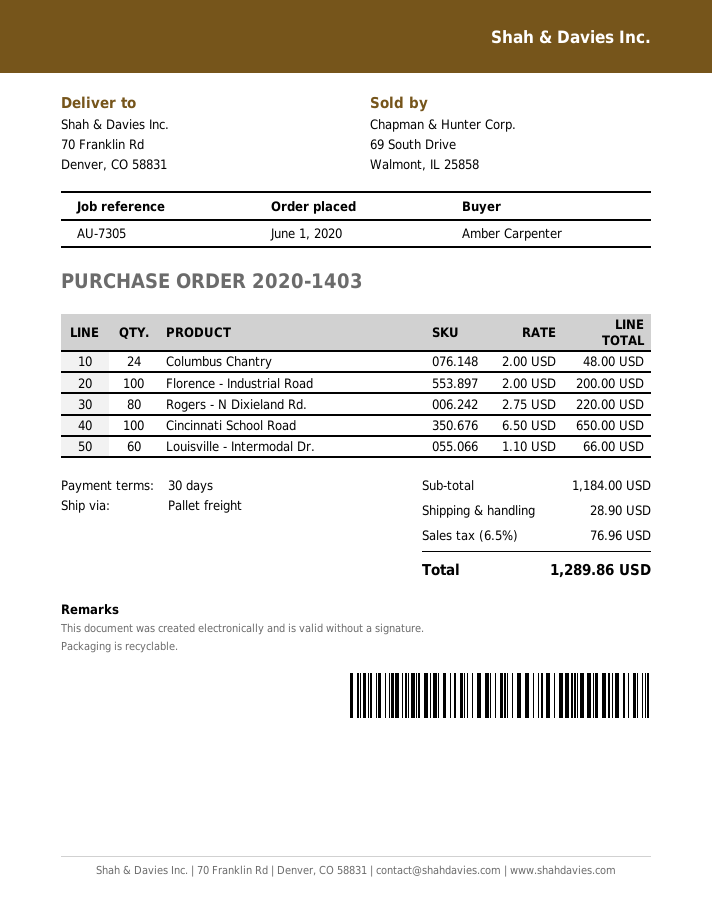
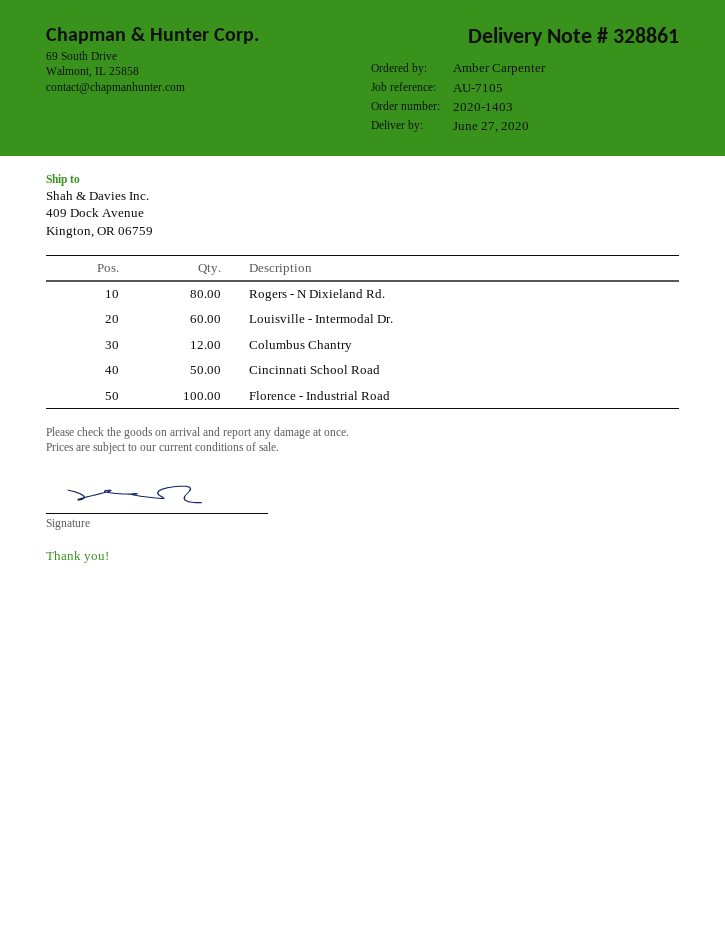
reference: AU-7305 -> AU-7105
ship to: 70 Franklin Rd, Denver, CO 58831 -> 409 Dock Avenue, Kington, OR 06759
Columbus Chantry: 24 -> 12
Cincinnati School Road: 100 -> 50

